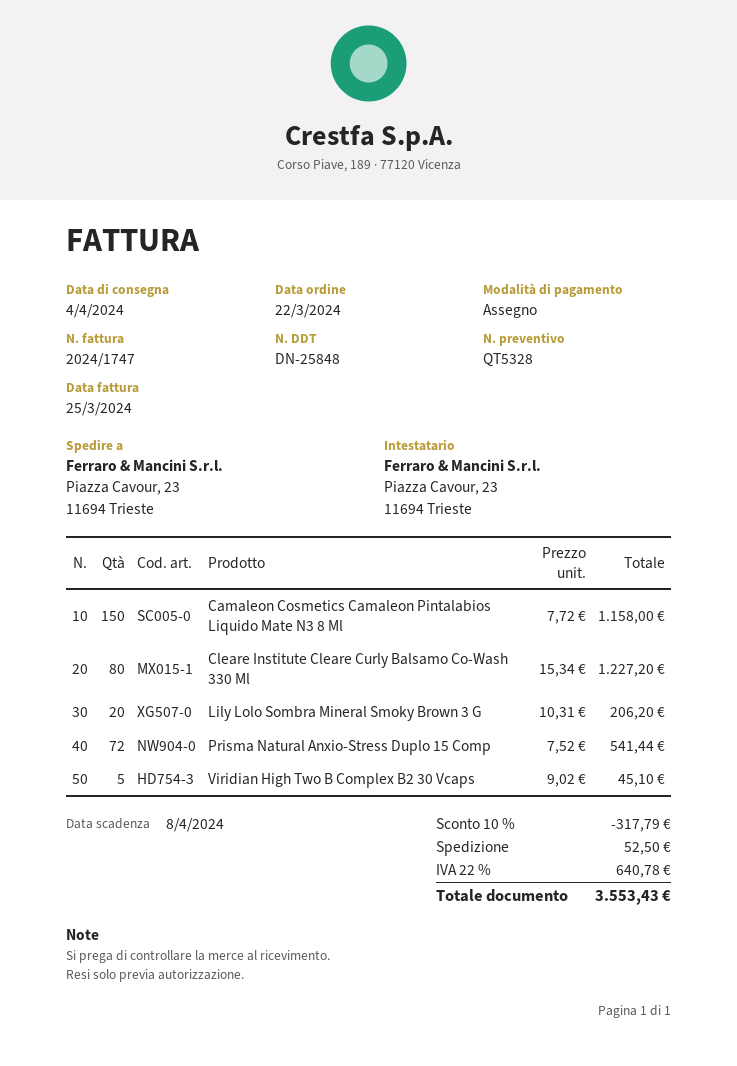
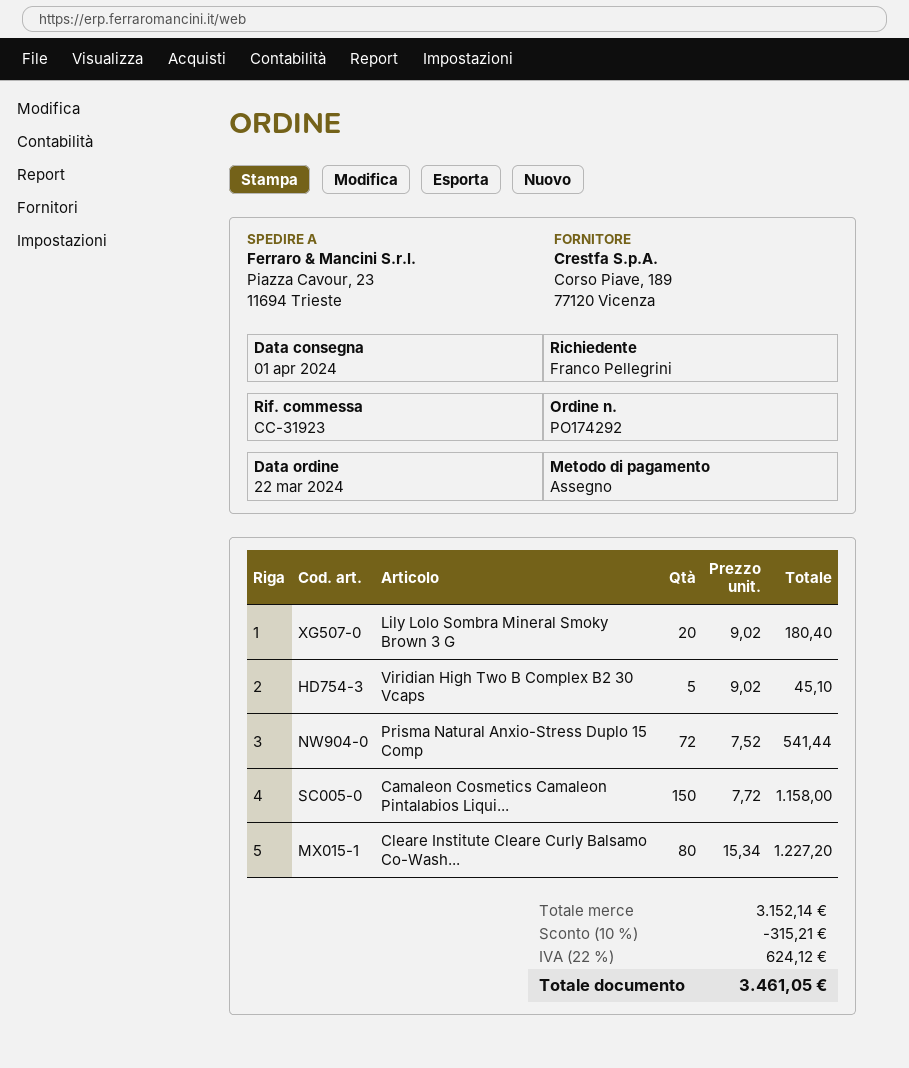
delivery date: 2024-04-04 -> 2024-04-01
Lily Lolo Sombra Mineral Smoky Brown 3 G: 20 x 10.31 = 206.20 -> 20 x 9.02 = 180.40
discount: 10% = 317.79 -> 10% = 315.21
shipping: 52.50 -> none
tax: 22% = 640.78 -> 22% = 624.12
total: 3553.43 -> 3461.05

